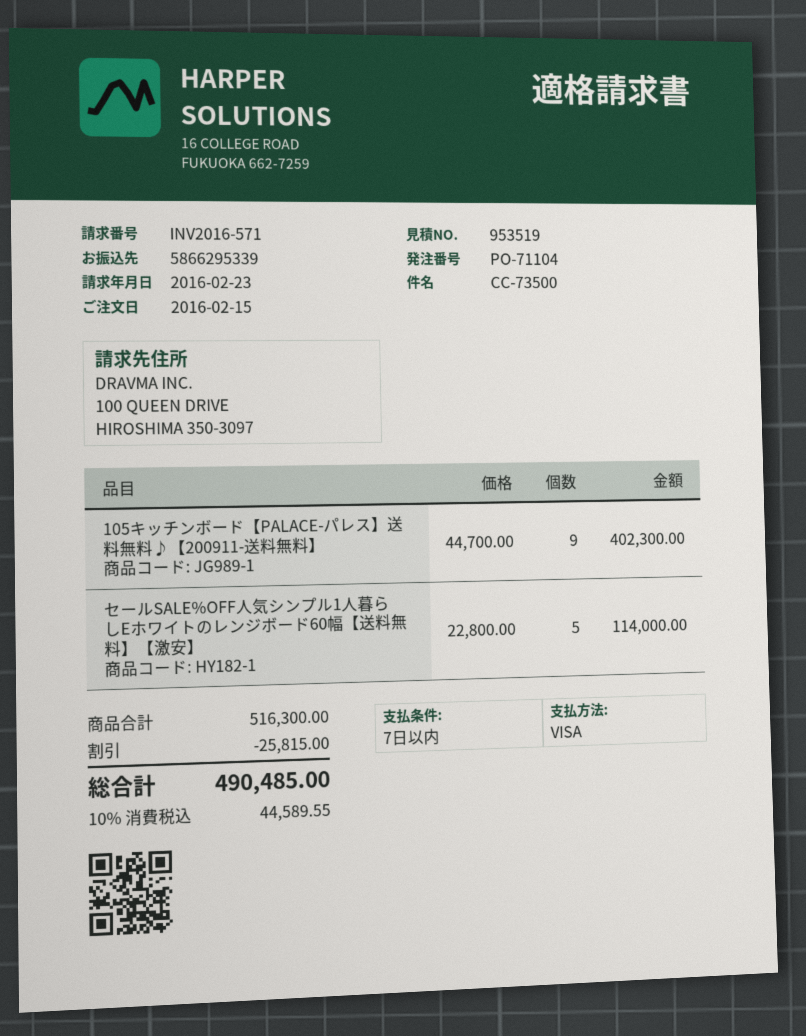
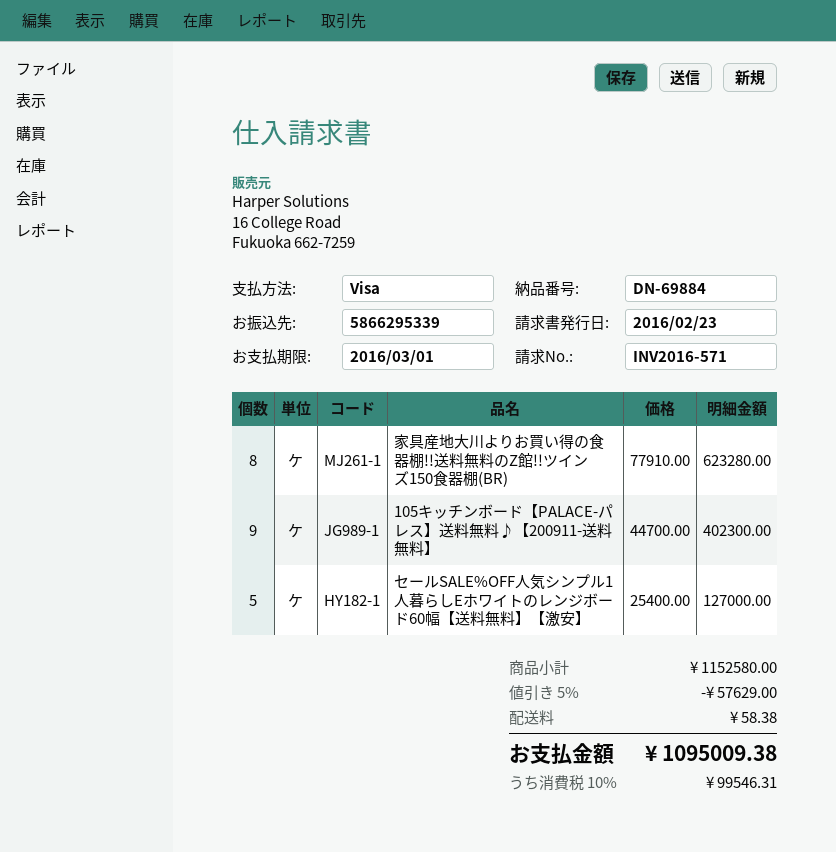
セールSALE%OFF人気シンプル1人暮らしEホワイトのレンジボード60幅【送料無料】【激安】: 5 x 22800.00 = 114000.00 -> 5 x 25400.00 = 127000.00
家具産地大川よりお買い得の食器棚!!送料無料のZ館!!ツインズ150食器棚(BR): none -> 8 x 77910.00 = 623280.00
subtotal: 516300.00 -> 1152580.00
discount: 25815.00 -> 57629.00
shipping: none -> 58.38
tax: 10% = 44589.55 -> 10% = 99546.31
total: 490485.00 -> 1095009.38

